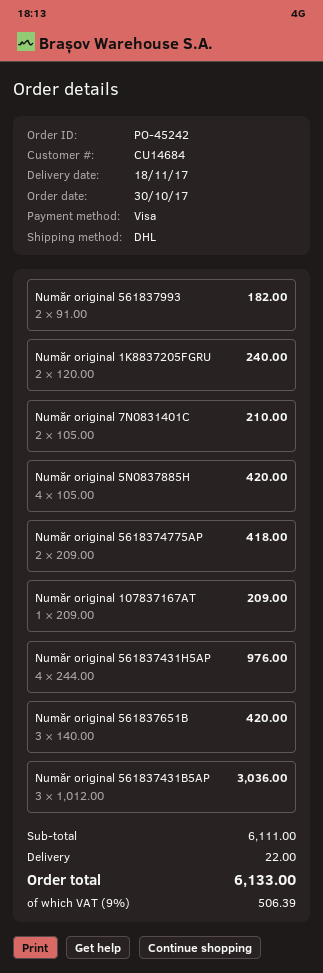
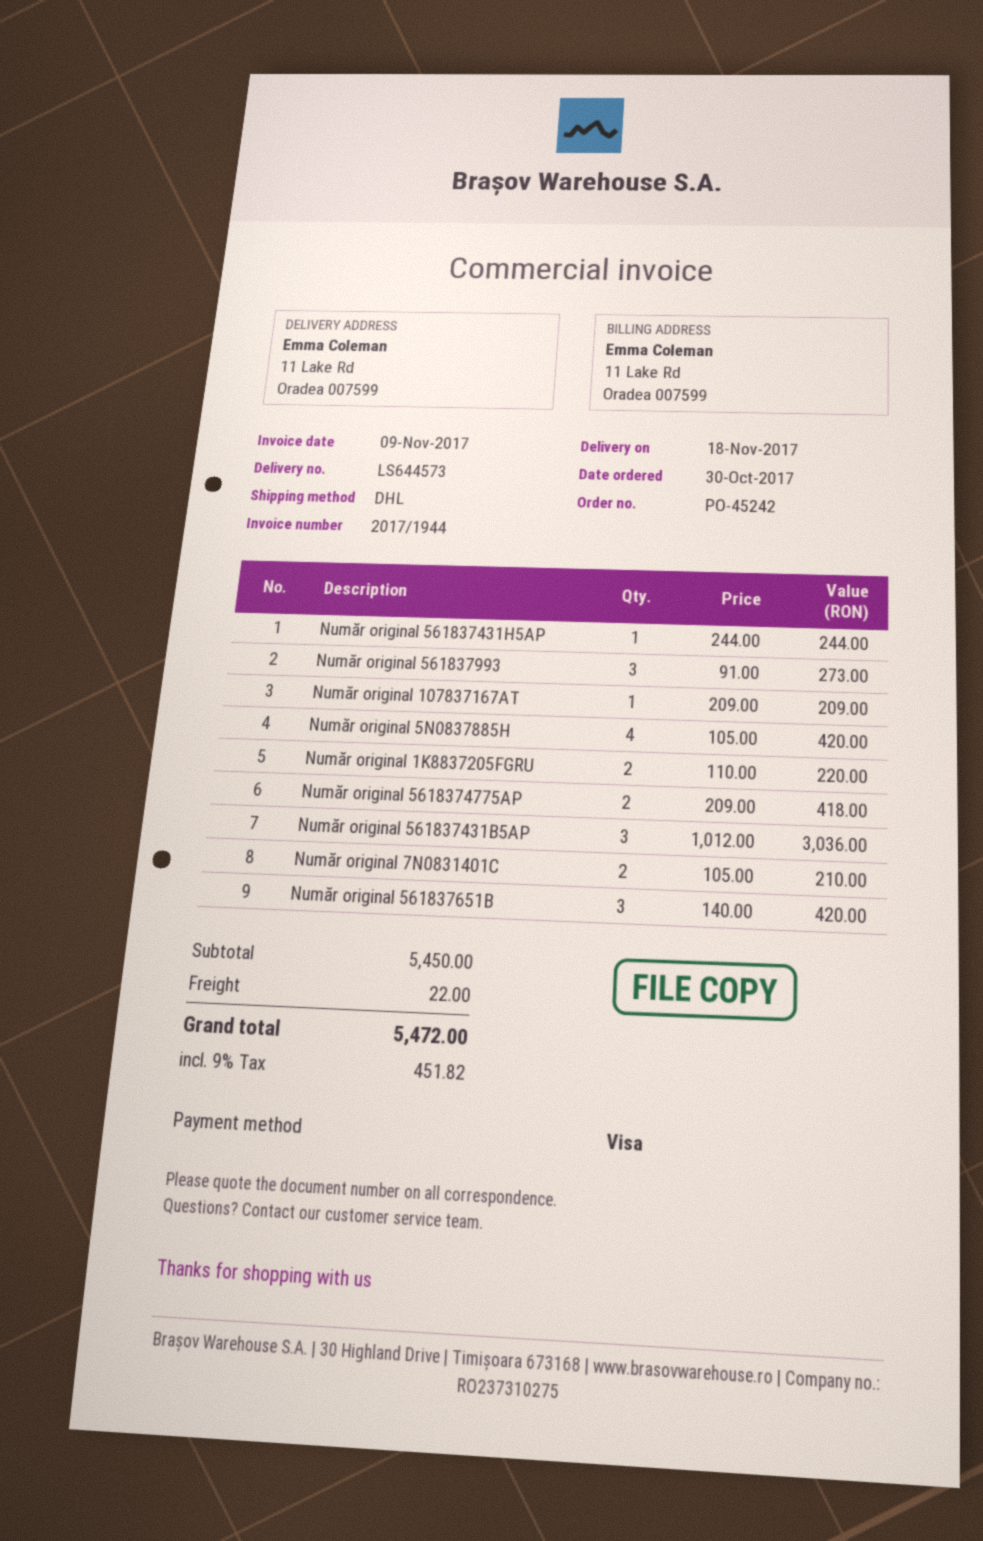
Număr original 561837993: 2 x 91.00 = 182.00 -> 3 x 91.00 = 273.00
Număr original 1K8837205FGRU: 2 x 120.00 = 240.00 -> 2 x 110.00 = 220.00
Număr original 561837431H5AP: 4 x 244.00 = 976.00 -> 1 x 244.00 = 244.00
subtotal: 6111.00 -> 5450.00
tax: 9% = 506.39 -> 9% = 451.82
total: 6133.00 -> 5472.00

